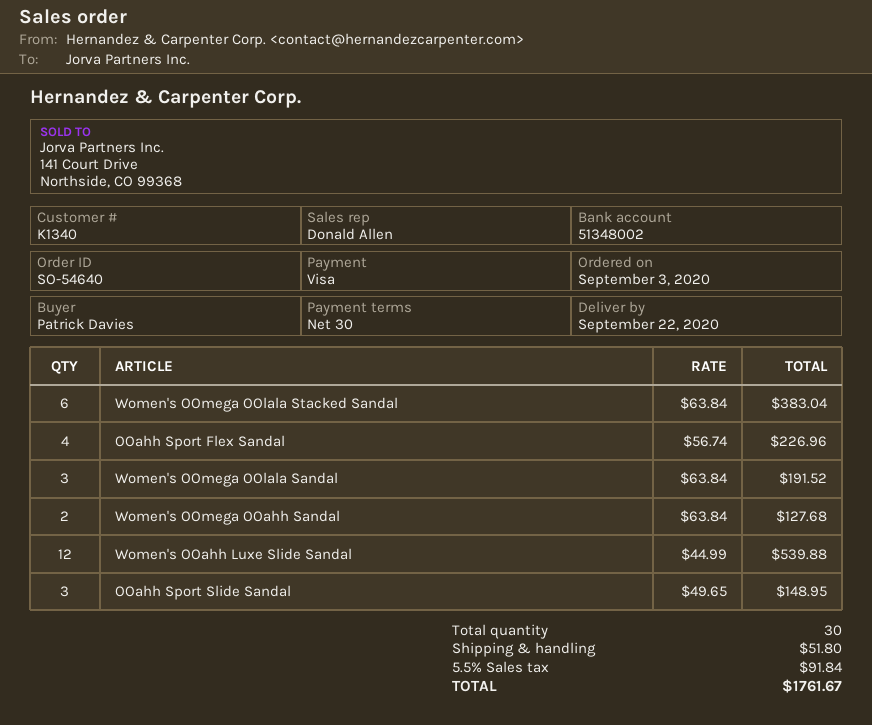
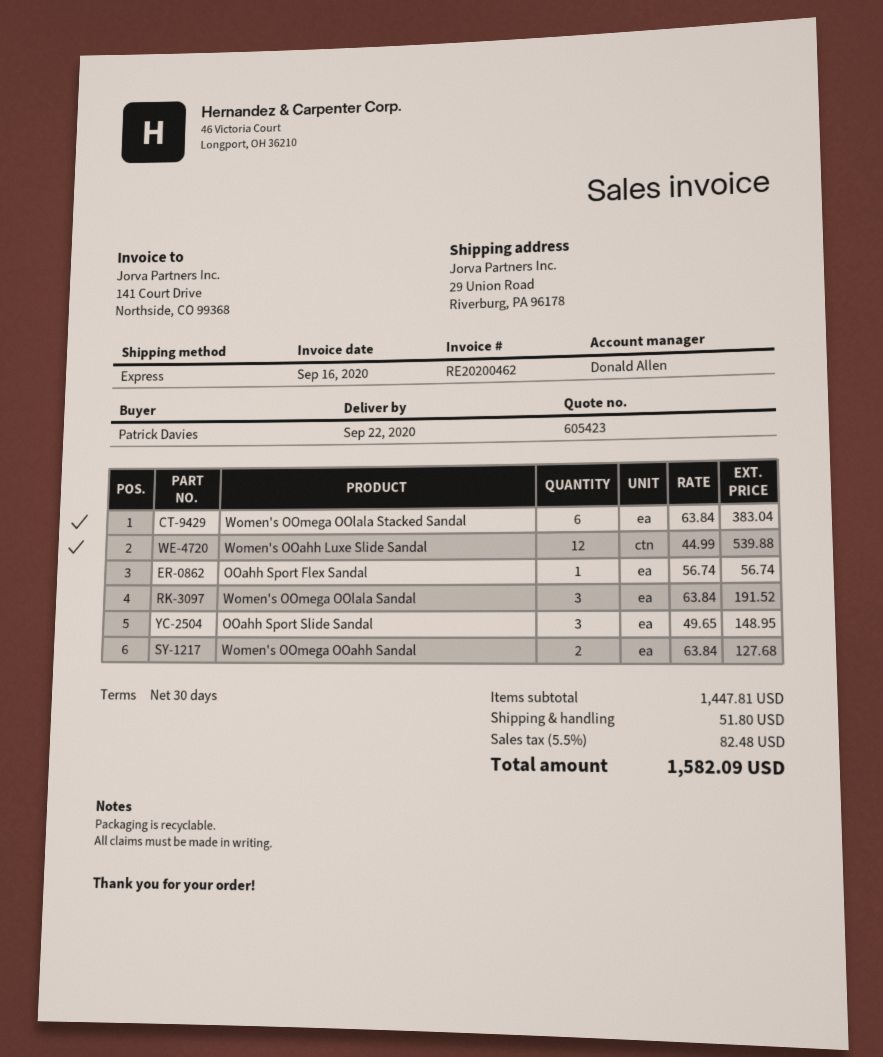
OOahh Sport Flex Sandal: 4 x 56.74 = 226.96 -> 1 x 56.74 = 56.74
tax: 5.5% = 91.84 -> 5.5% = 82.48
total: 1761.67 -> 1582.09

